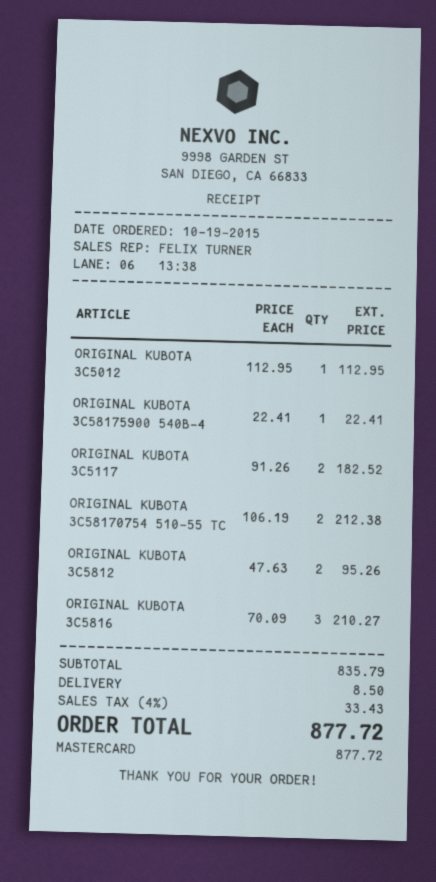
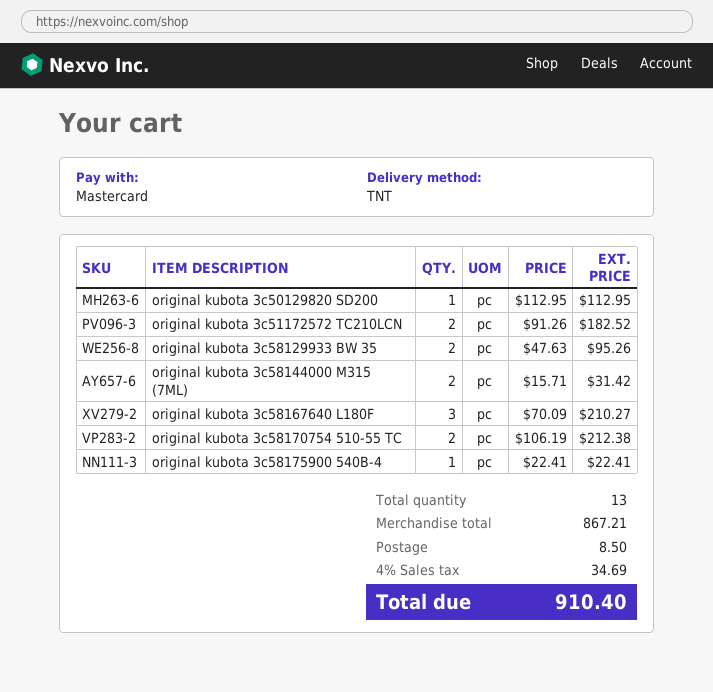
original kubota 3c58144000 M315 (7ML): none -> 2 x 15.71 = 31.42
subtotal: 835.79 -> 867.21
tax: 4% = 33.43 -> 4% = 34.69
total: 877.72 -> 910.40

